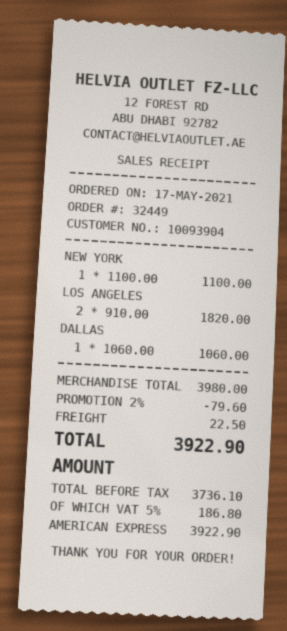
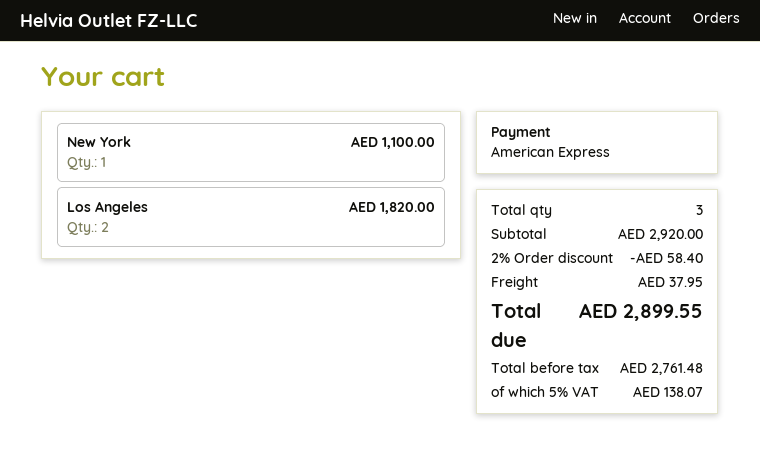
DALLAS: 1 for 1060.00 -> none
subtotal: 3980.00 -> 2920.00
discount: 2% = 79.60 -> 2% = 58.40
shipping: 22.50 -> 37.95
net: 3736.10 -> 2761.48
tax: 5% = 186.80 -> 5% = 138.07
total: 3922.90 -> 2899.55

